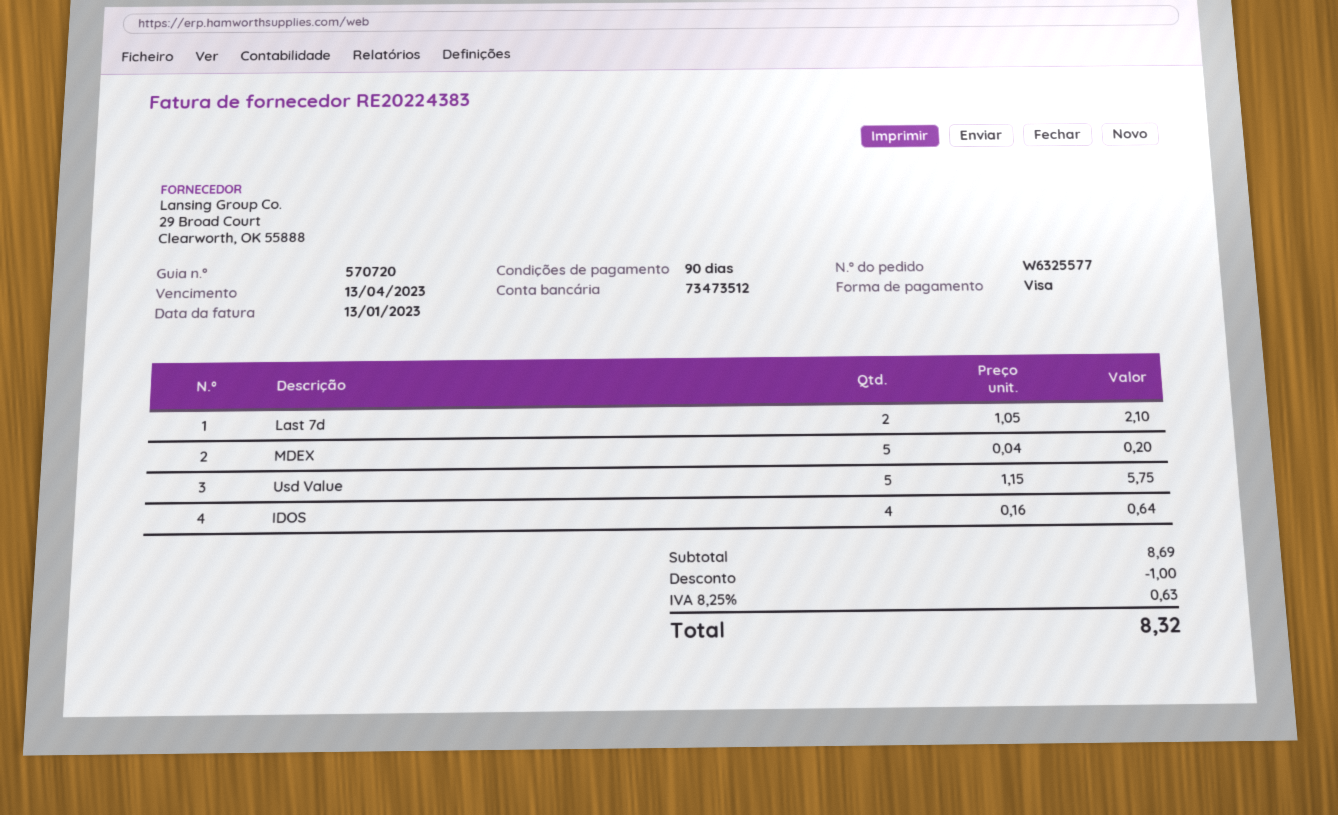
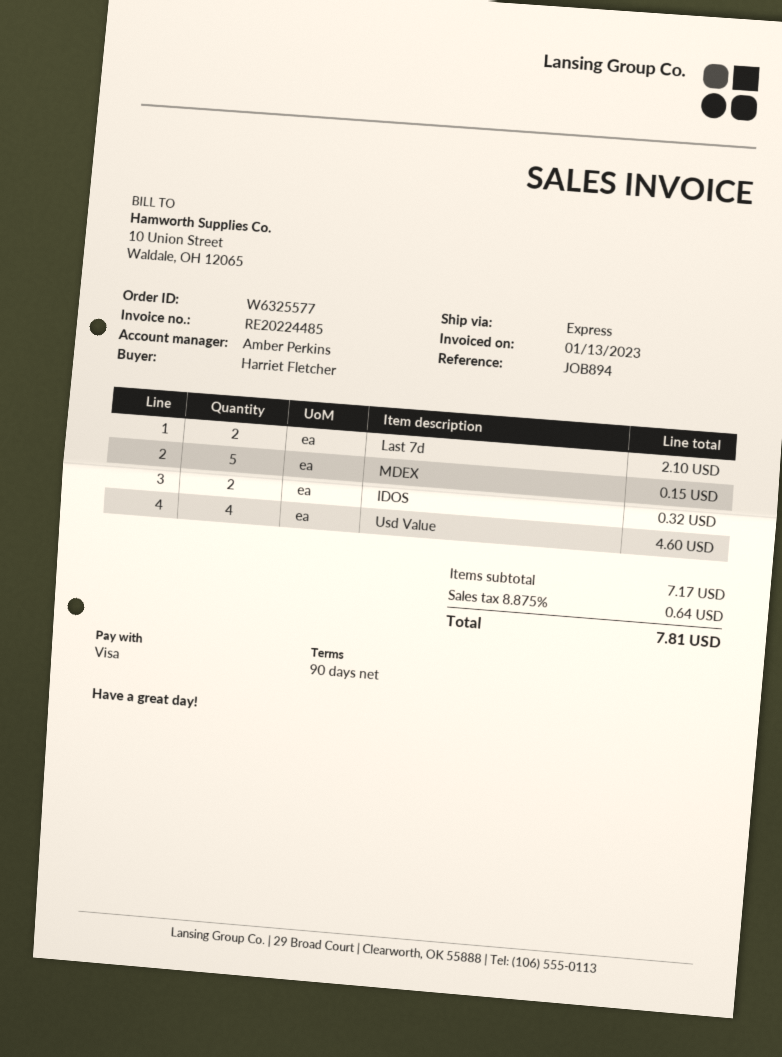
invoice number: RE20224383 -> RE20224485
MDEX: 5 for 0.20 -> 5 for 0.15
Usd Value: 5 for 5.75 -> 4 for 4.60
IDOS: 4 for 0.64 -> 2 for 0.32
subtotal: 8.69 -> 7.17
discount: 1.00 -> none
tax: 8.25% = 0.63 -> 8.875% = 0.64
total: 8.32 -> 7.81

